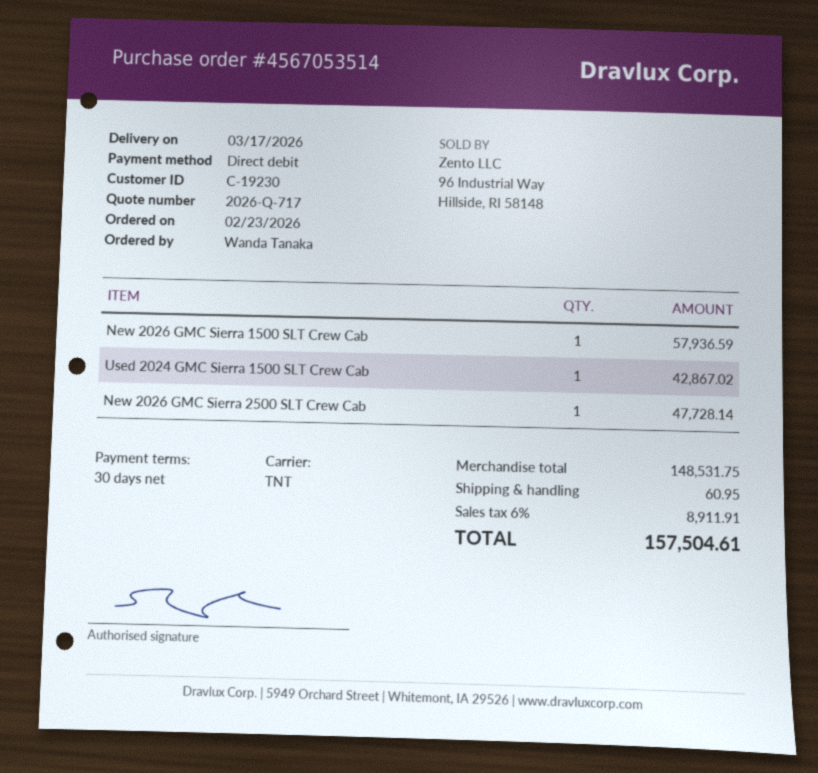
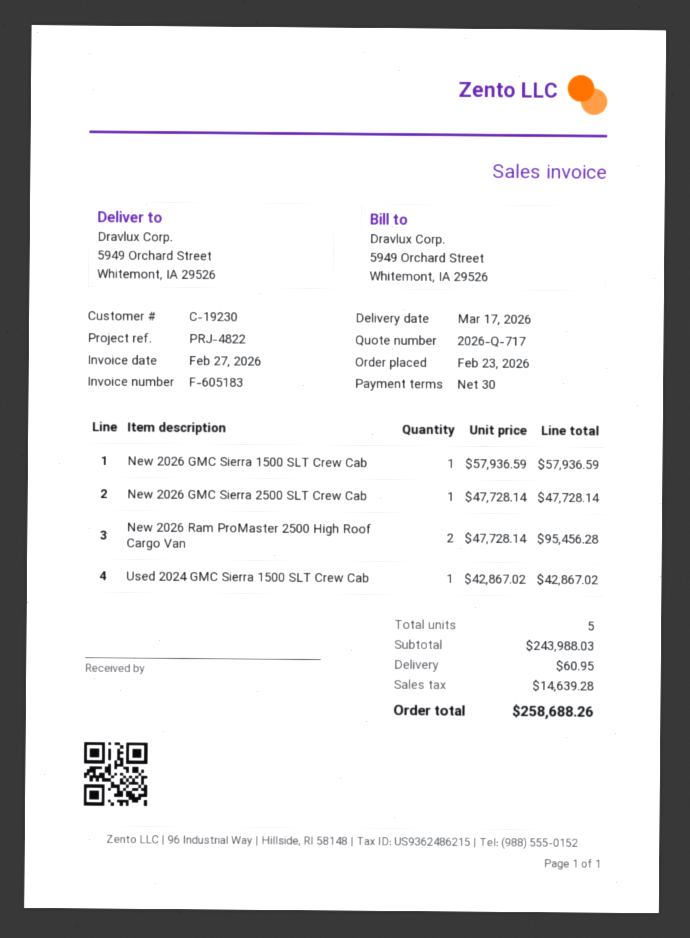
New 2026 Ram ProMaster 2500 High Roof Cargo Van: none -> 2 for 95456.28
subtotal: 148531.75 -> 243988.03
tax: 8911.91 -> 14639.28
total: 157504.61 -> 258688.26

